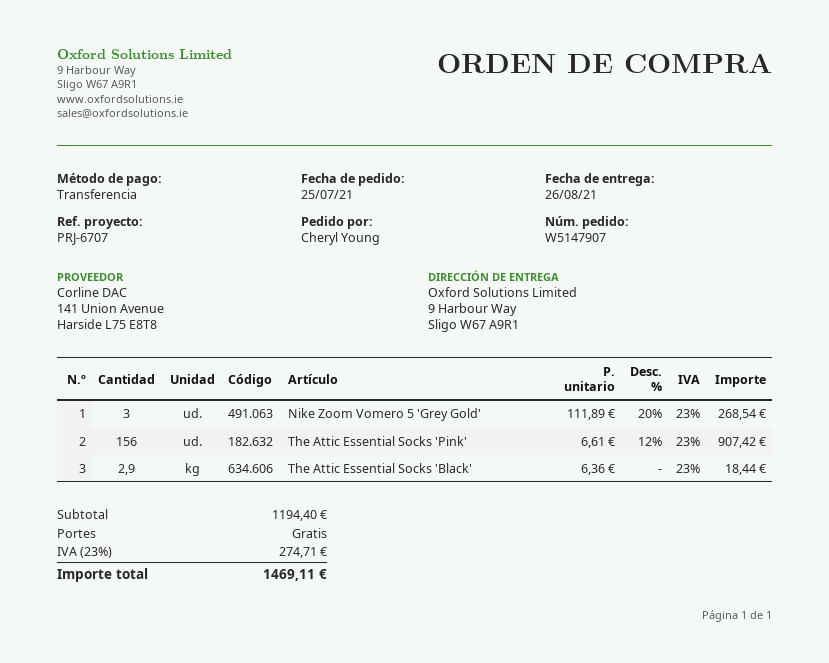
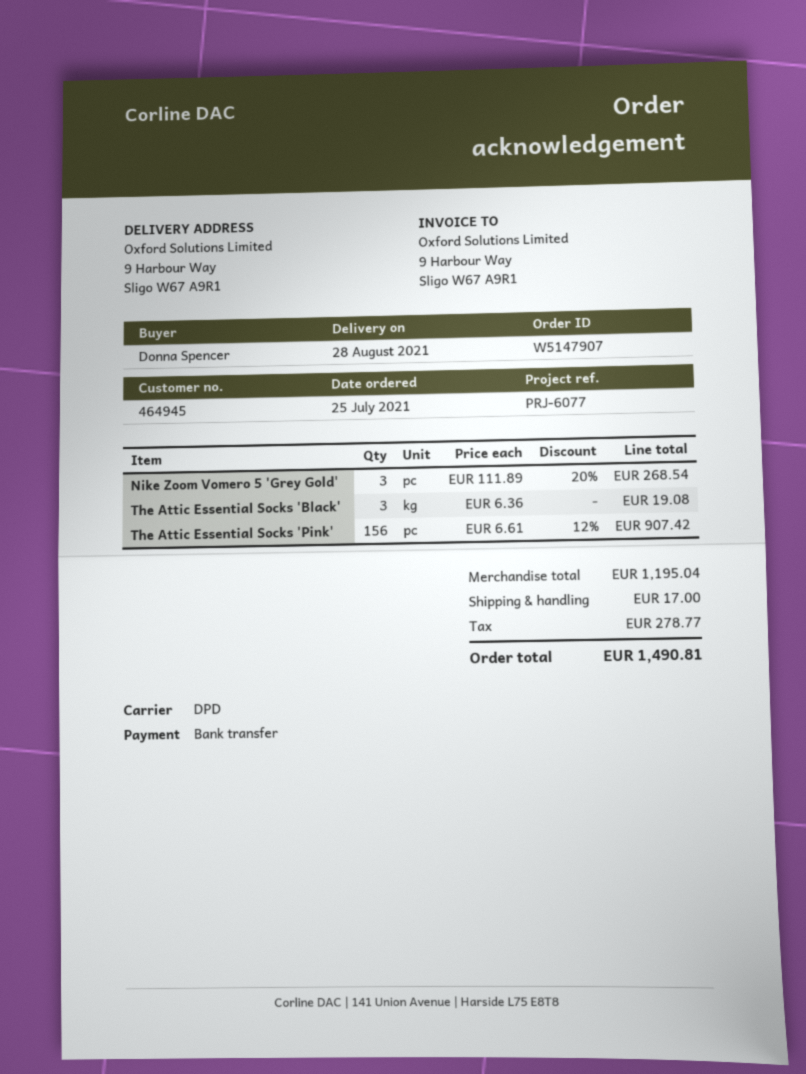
delivery date: 2021-08-26 -> 2021-08-28
reference: PRJ-6707 -> PRJ-6077
ordered by: Cheryl Young -> Donna Spencer
The Attic Essential Socks 'Black': 2.9 x 6.36 = 18.44 -> 3 x 6.36 = 19.08
subtotal: 1194.40 -> 1195.04
shipping: 0.00 -> 17.00
tax: 274.71 -> 278.77
total: 1469.11 -> 1490.81

